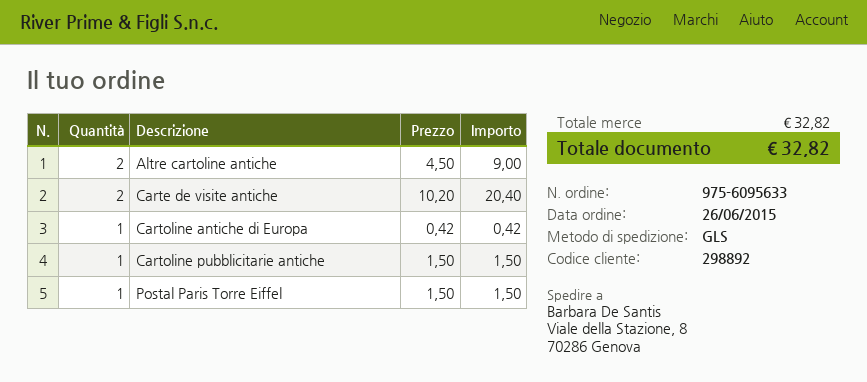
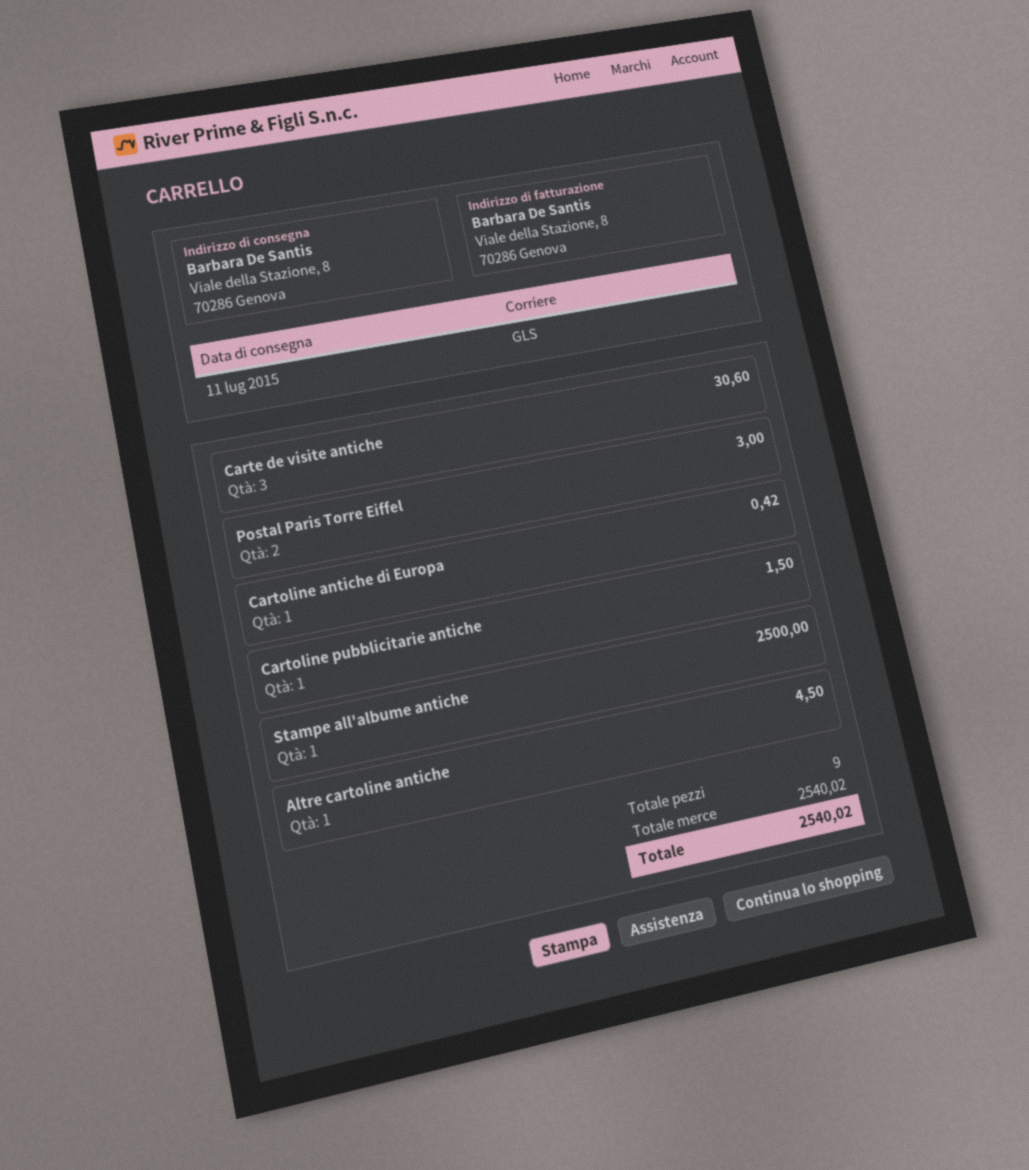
Altre cartoline antiche: 2 for 9.00 -> 1 for 4.50
Carte de visite antiche: 2 for 20.40 -> 3 for 30.60
Postal Paris Torre Eiffel: 1 for 1.50 -> 2 for 3.00
Stampe all'albume antiche: none -> 1 for 2500.00
subtotal: 32.82 -> 2540.02
total: 32.82 -> 2540.02

